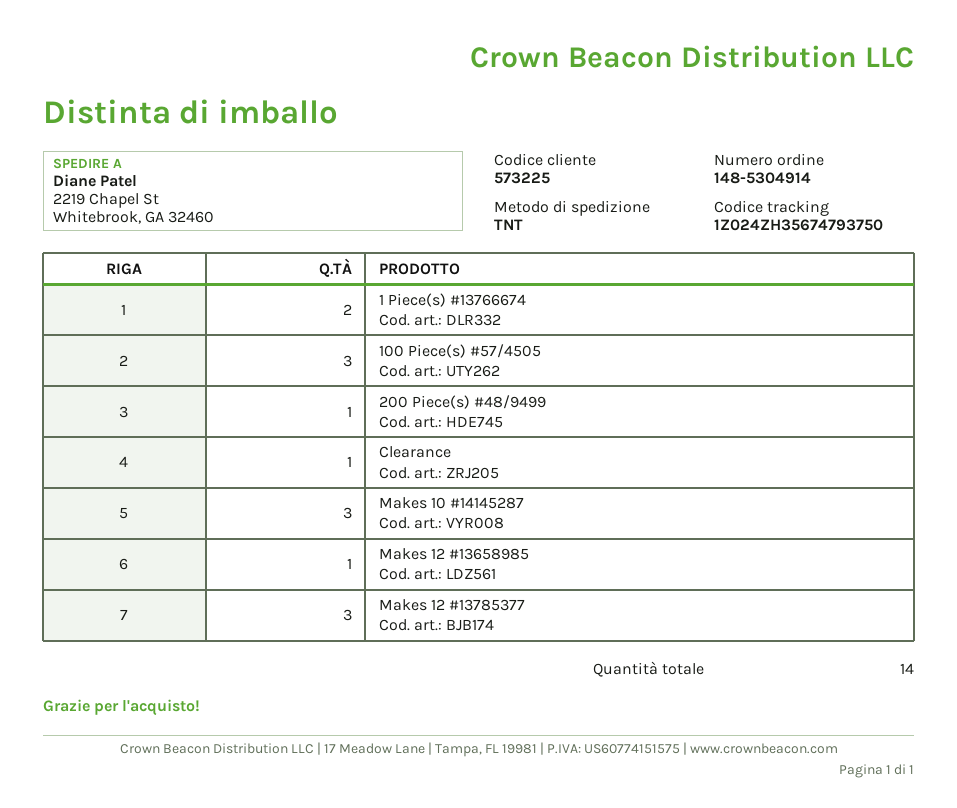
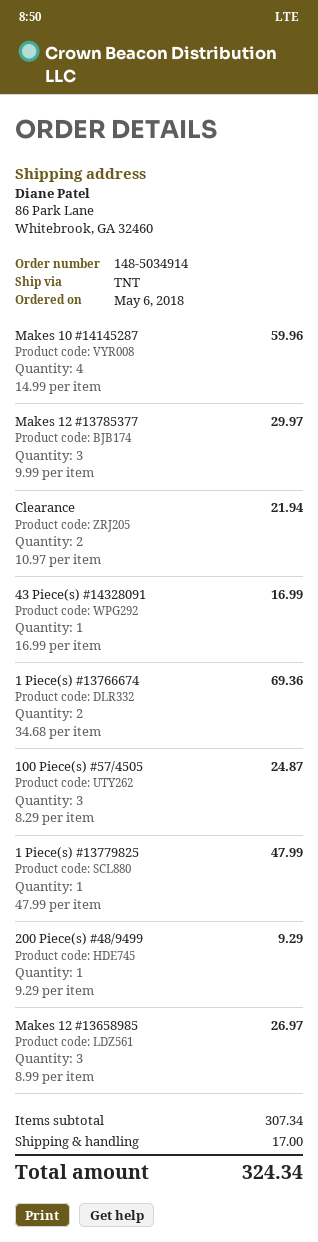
order number: 148-5304914 -> 148-5034914
ship to: 2219 Chapel St, Whitebrook, GA 32460 -> 86 Park Lane, Whitebrook, GA 32460
Clearance: 1 -> 2
Makes 10 #14145287: 3 -> 4
Makes 12 #13658985: 1 -> 3
43 Piece(s) #14328091: none -> 1
1 Piece(s) #13779825: none -> 1

